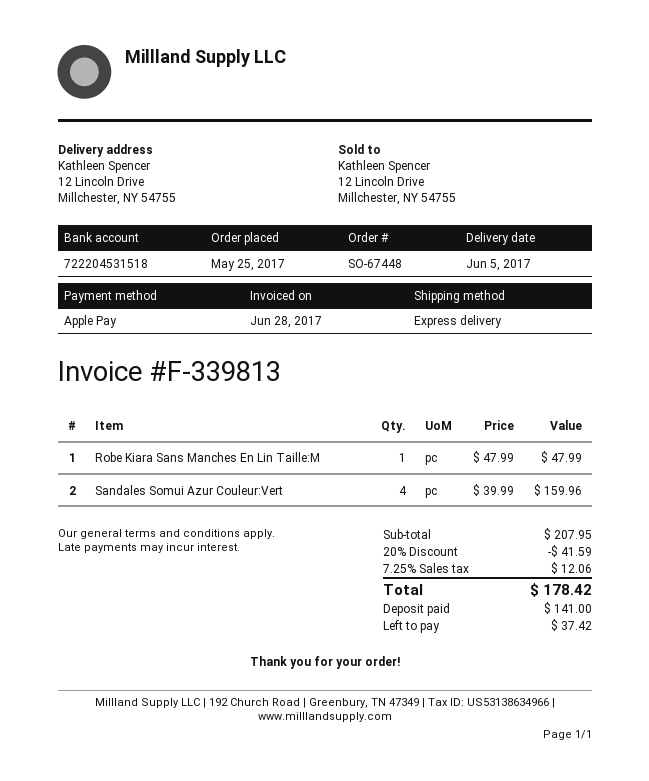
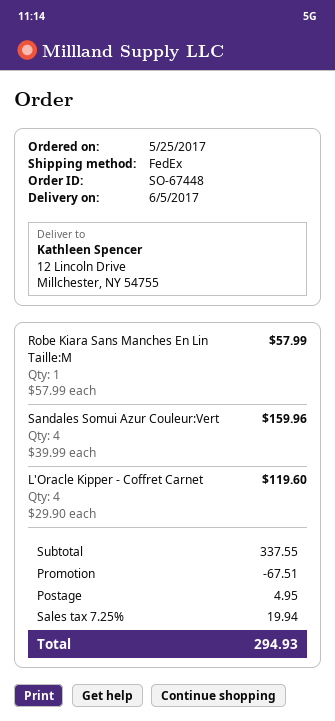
shipping method: express -> FedEx
Robe Kiara Sans Manches En Lin Taille:M: 1 x 47.99 = 47.99 -> 1 x 57.99 = 57.99
L'Oracle Kipper - Coffret Carnet: none -> 4 x 29.90 = 119.60
subtotal: 207.95 -> 337.55
discount: 41.59 -> 67.51
shipping: none -> 4.95
tax: 7.25% = 12.06 -> 7.25% = 19.94
total: 178.42 -> 294.93

